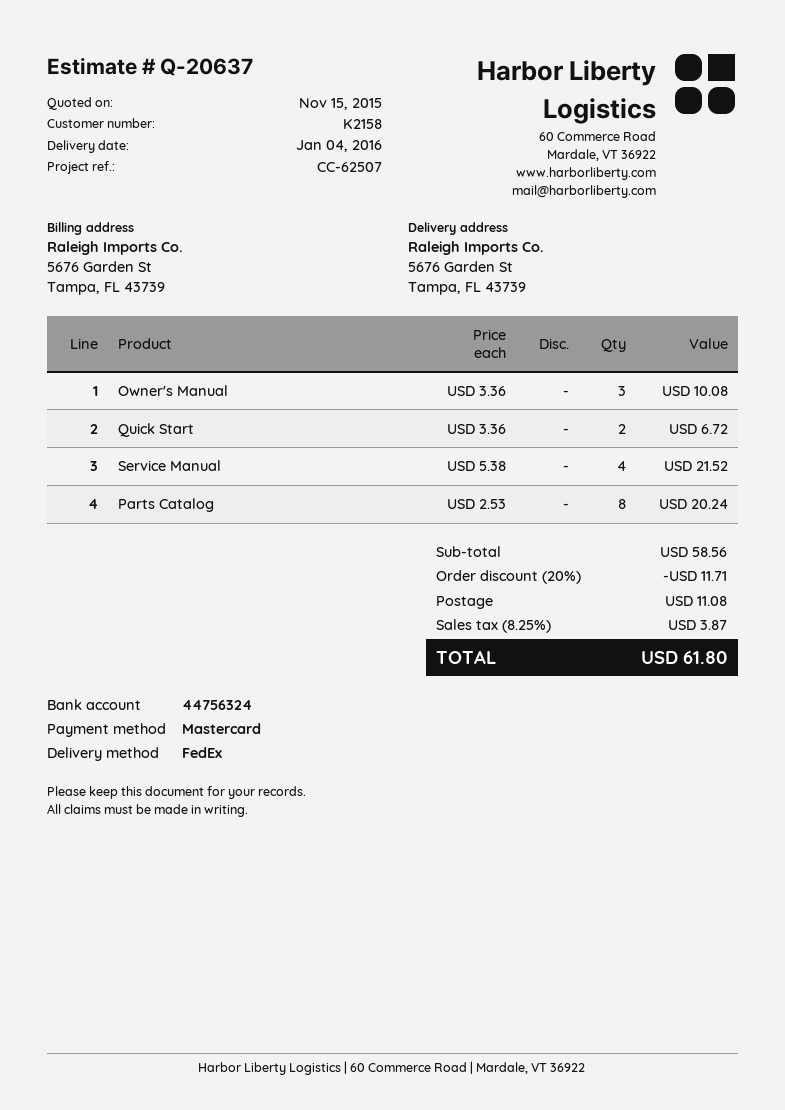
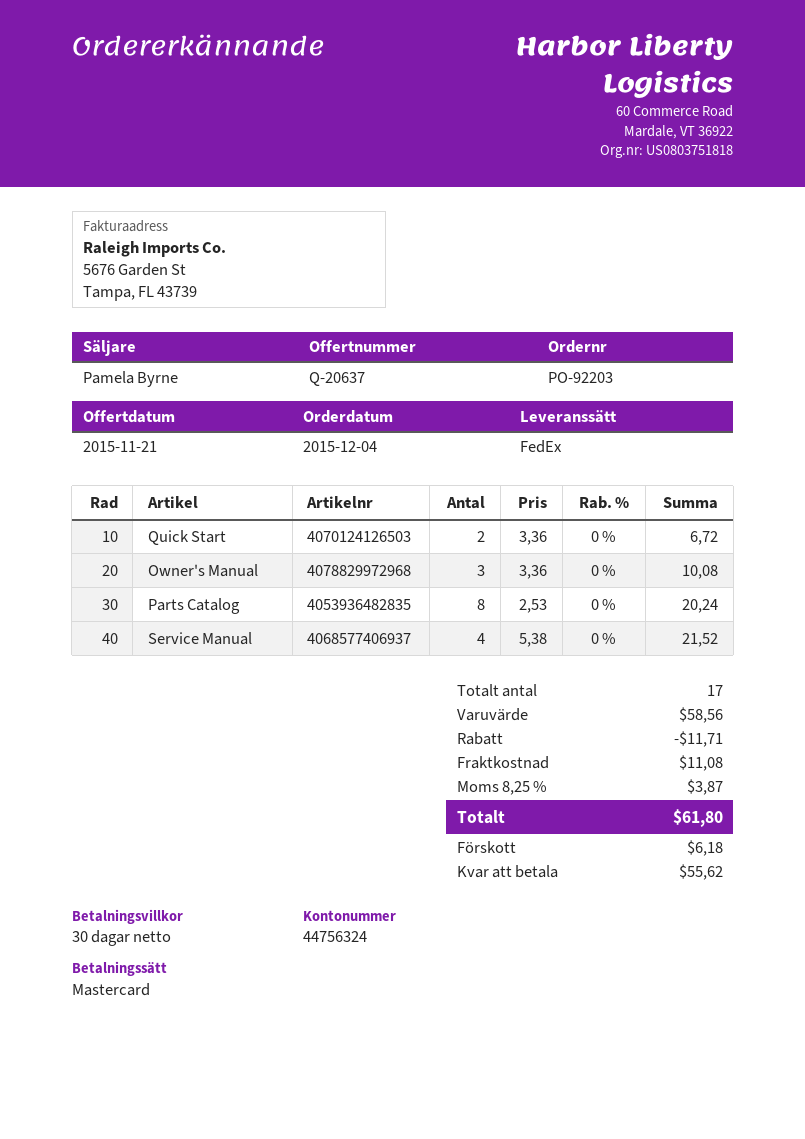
quote date: 2015-11-15 -> 2015-11-21

